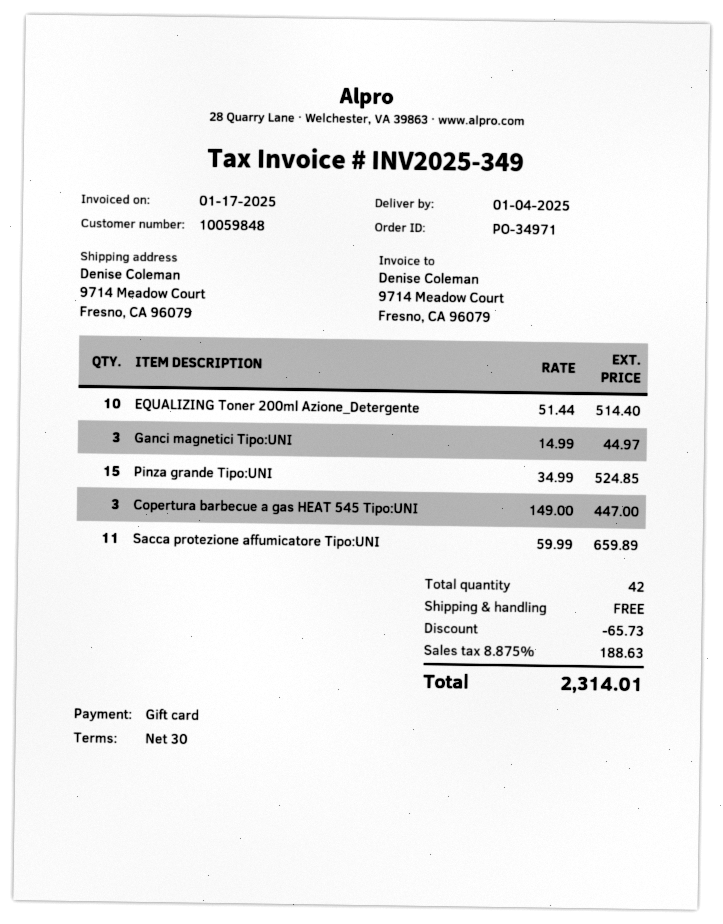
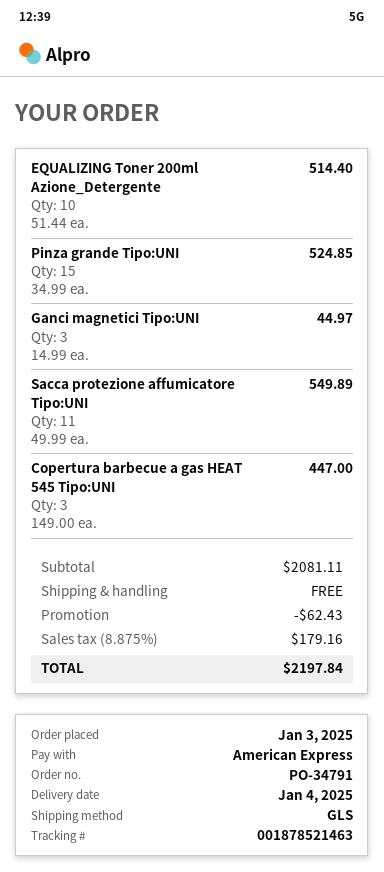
order number: PO-34971 -> PO-34791
payment method: gift card -> American Express
Sacca protezione affumicatore Tipo:UNI: 11 x 59.99 = 659.89 -> 11 x 49.99 = 549.89
discount: 65.73 -> 62.43
tax: 8.875% = 188.63 -> 8.875% = 179.16
total: 2314.01 -> 2197.84

